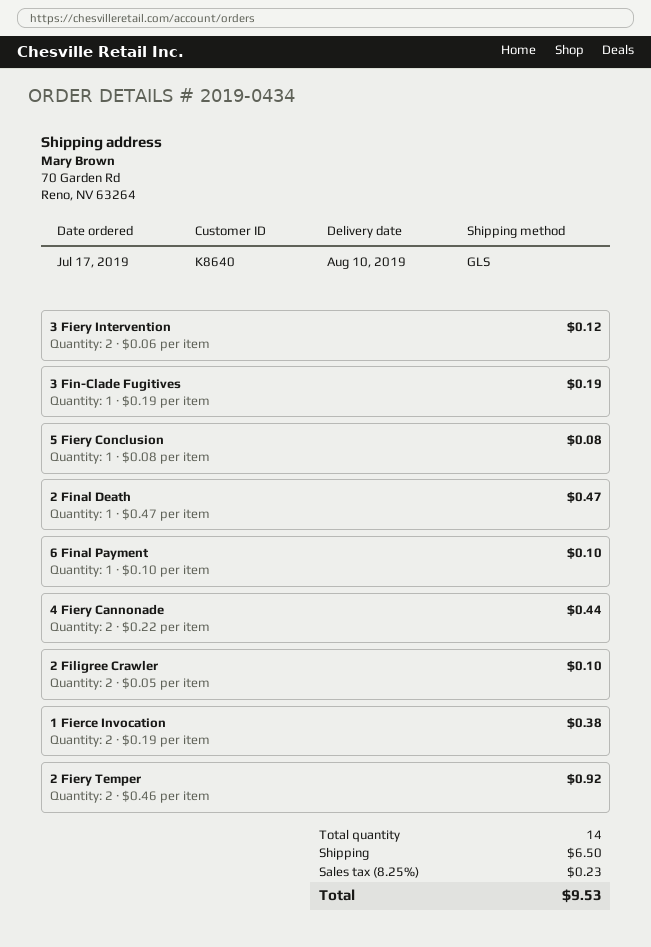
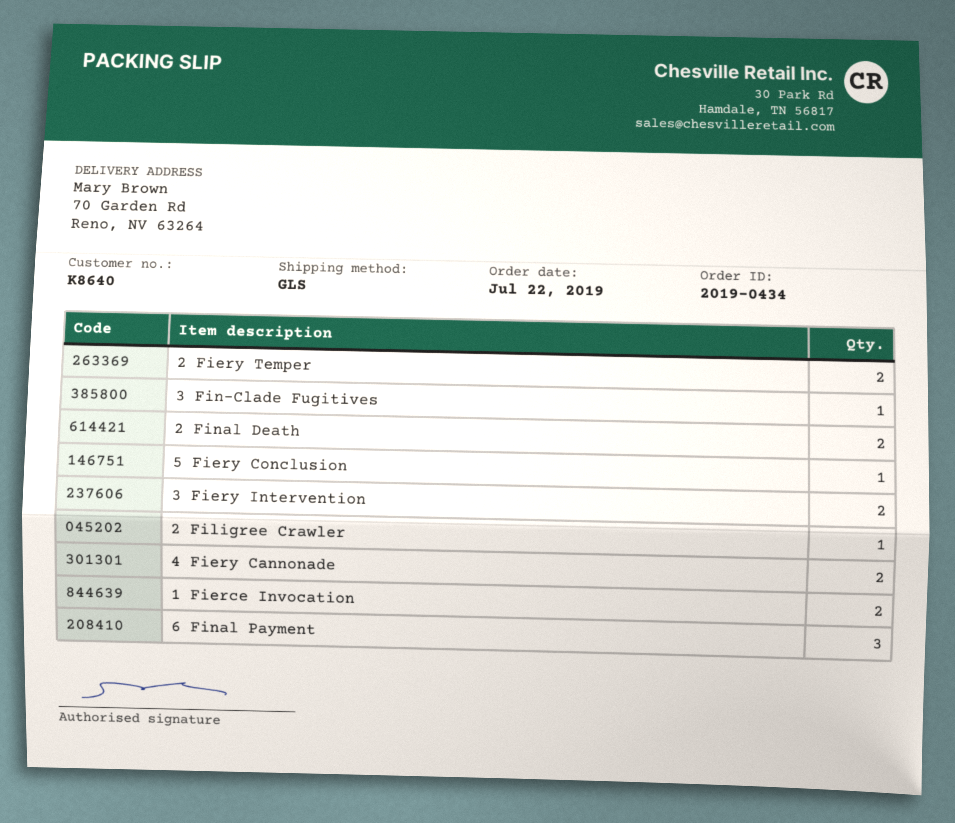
order date: 2019-07-17 -> 2019-07-22
2 Final Death: 1 -> 2
6 Final Payment: 1 -> 3
2 Filigree Crawler: 2 -> 1

